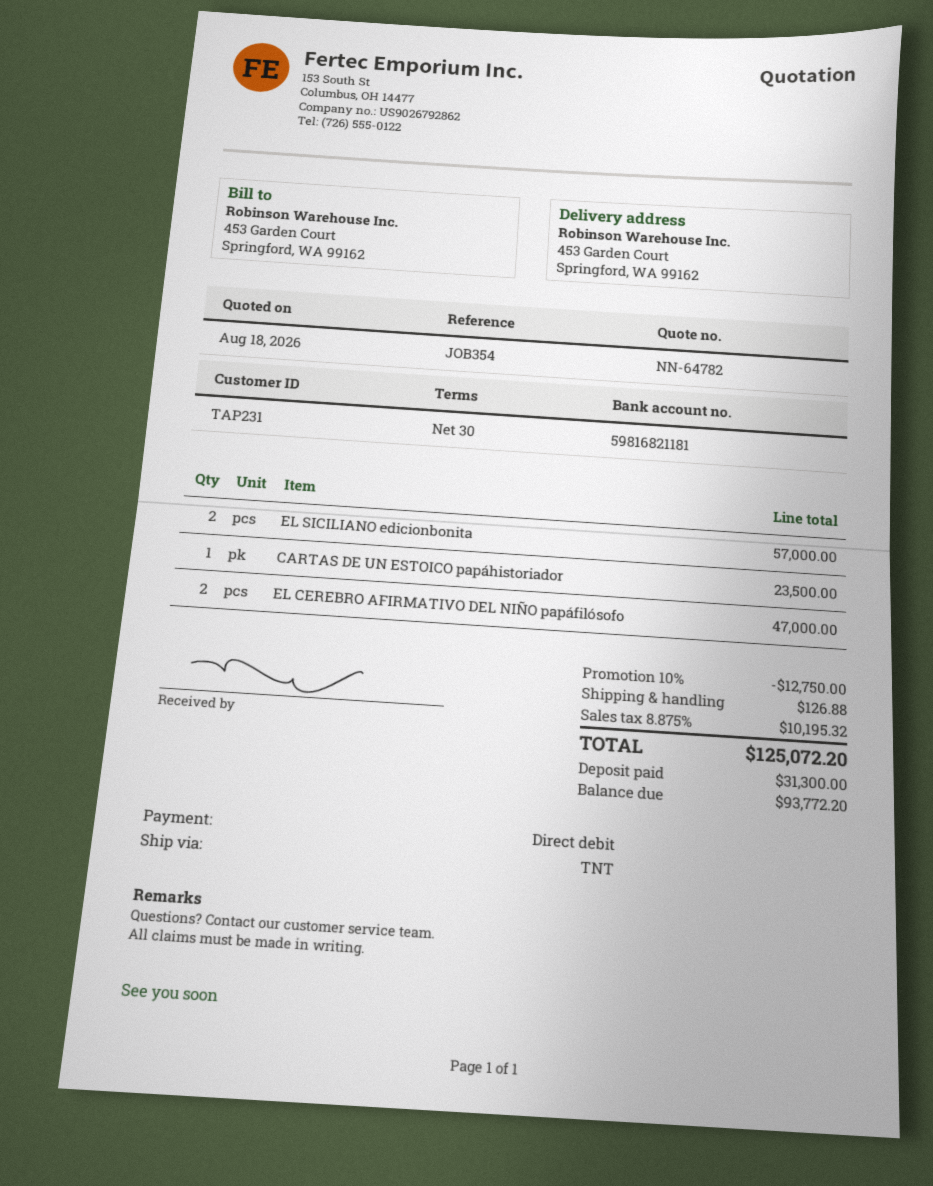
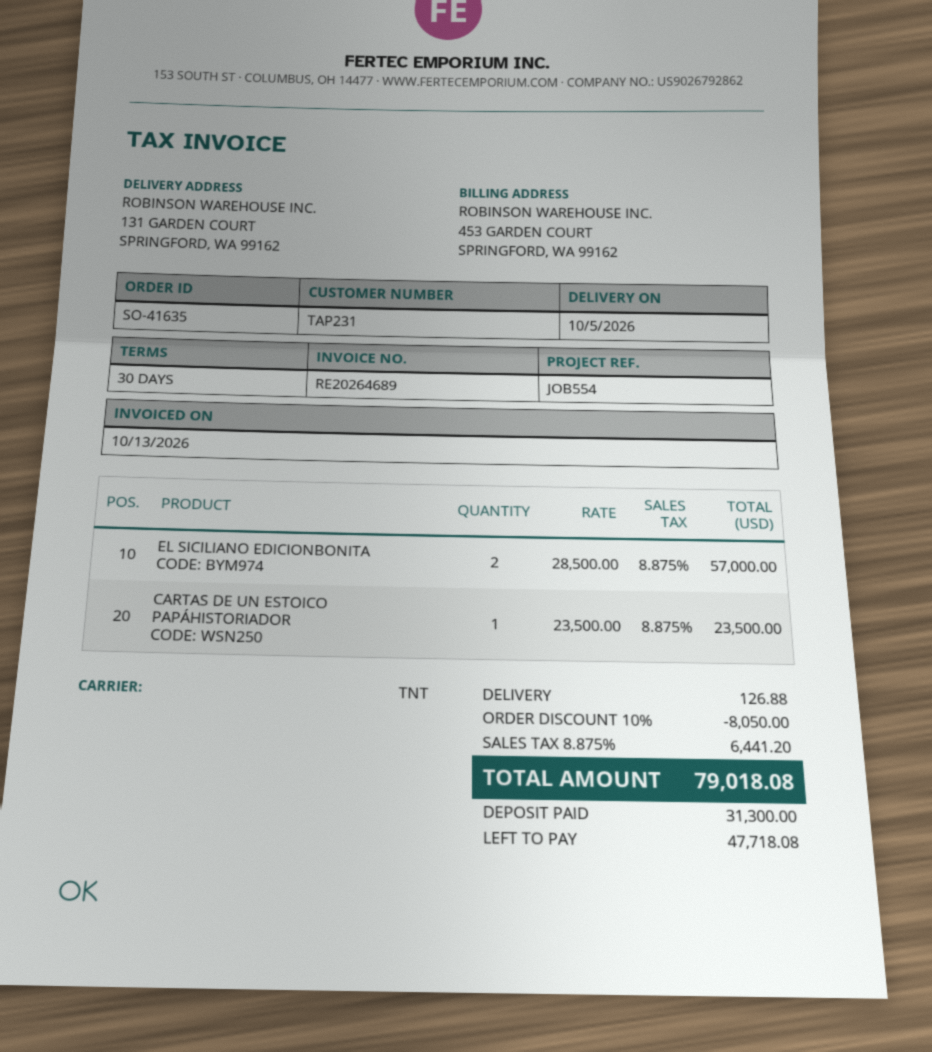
reference: JOB354 -> JOB554
ship to: 453 Garden Court, Springford, WA 99162 -> 131 GARDEN COURT, SPRINGFORD, WA 99162
EL CEREBRO AFIRMATIVO DEL NIÑO papáfilósofo: 2 for 47000.00 -> none
discount: 10% = 12750.00 -> 10% = 8050.00
tax: 8.875% = 10195.32 -> 8.875% = 6441.20
total: 125072.20 -> 79018.08
balance: 93772.20 -> 47718.08

